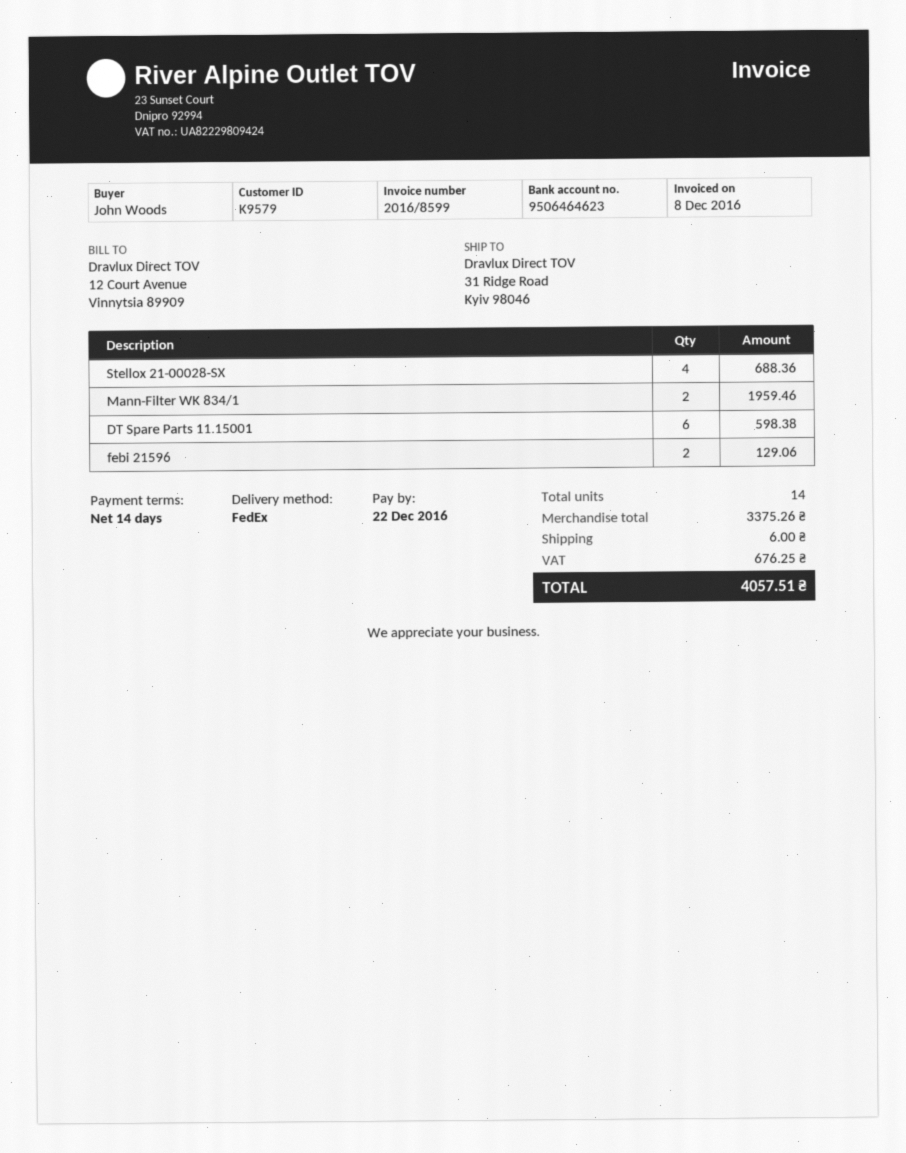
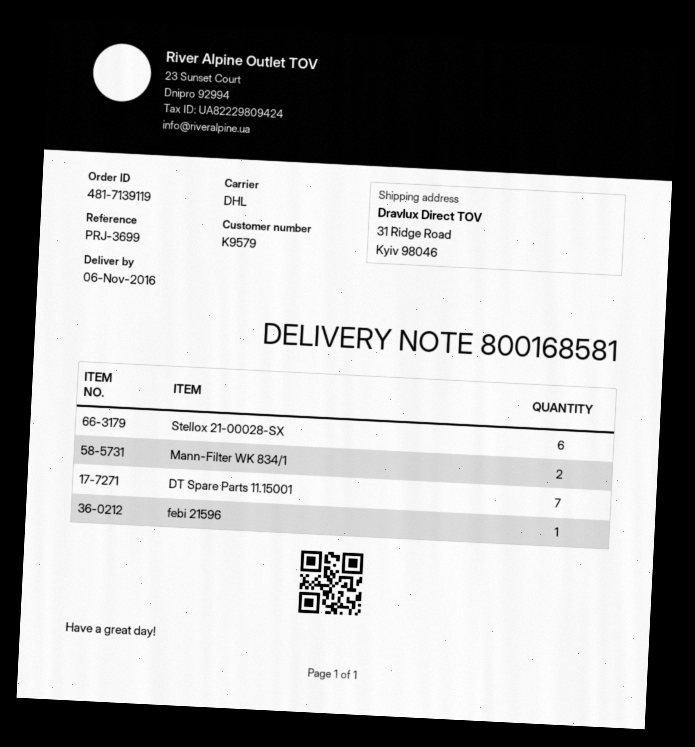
shipping method: FedEx -> DHL
Stellox 21-00028-SX: 4 -> 6
DT Spare Parts 11.15001: 6 -> 7
febi 21596: 2 -> 1

